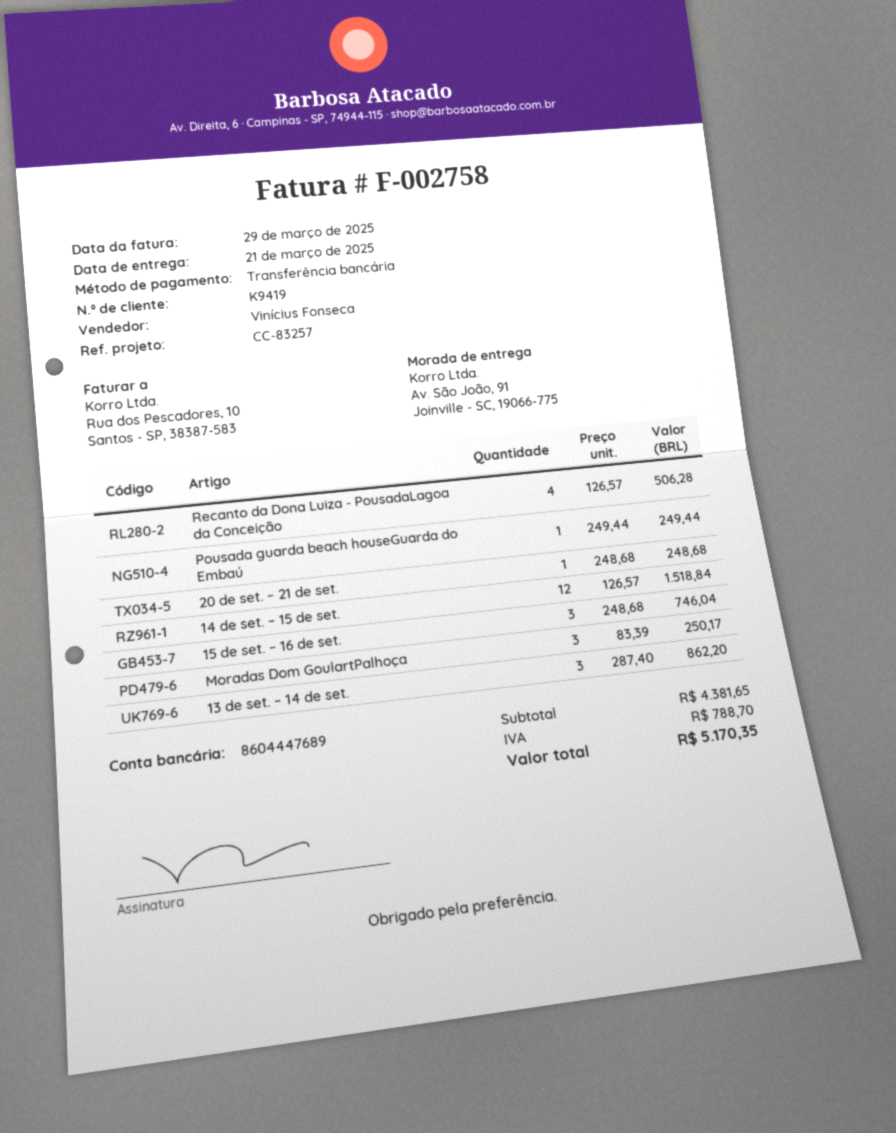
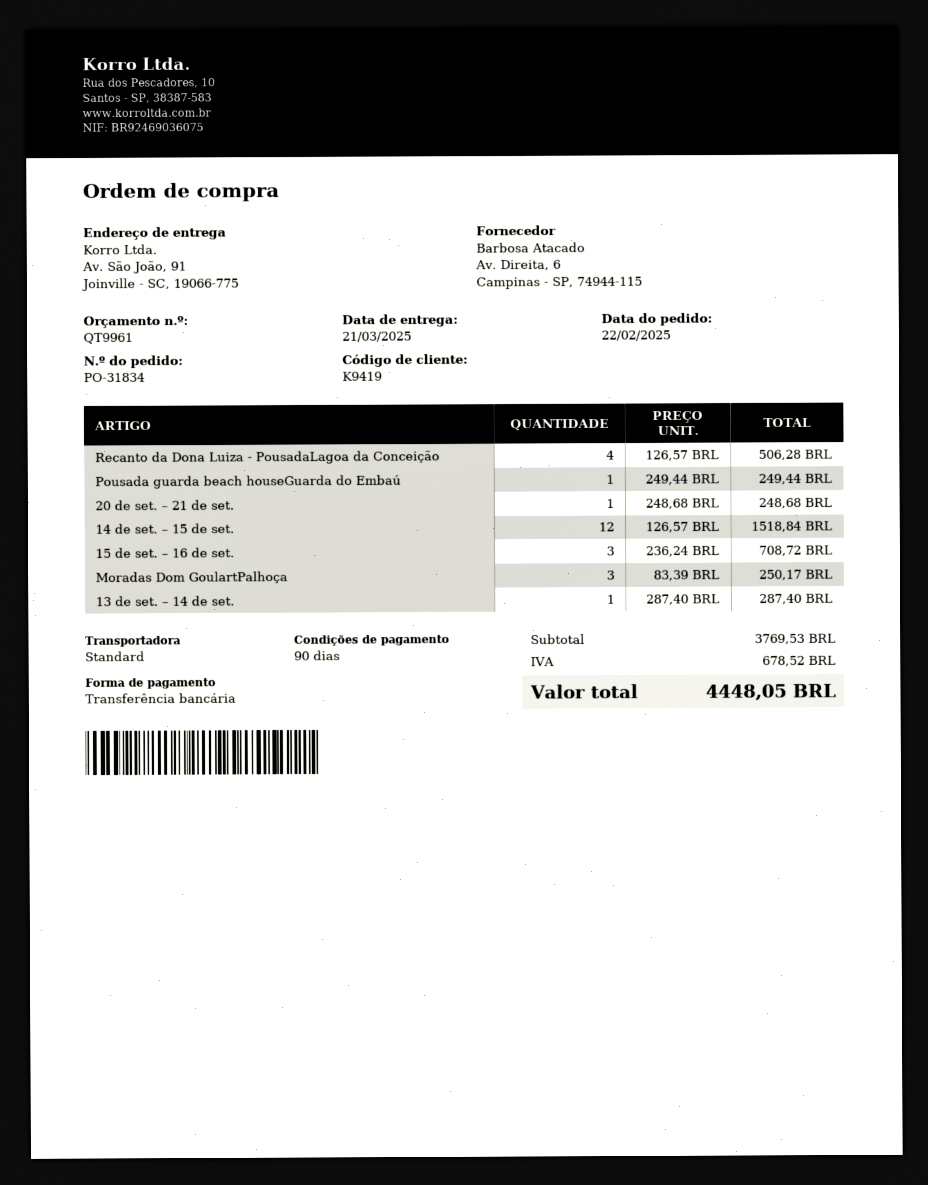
15 de set. – 16 de set.: 3 x 248.68 = 746.04 -> 3 x 236.24 = 708.72
13 de set. – 14 de set.: 3 x 287.40 = 862.20 -> 1 x 287.40 = 287.40
subtotal: 4381.65 -> 3769.53
tax: 788.70 -> 678.52
total: 5170.35 -> 4448.05

